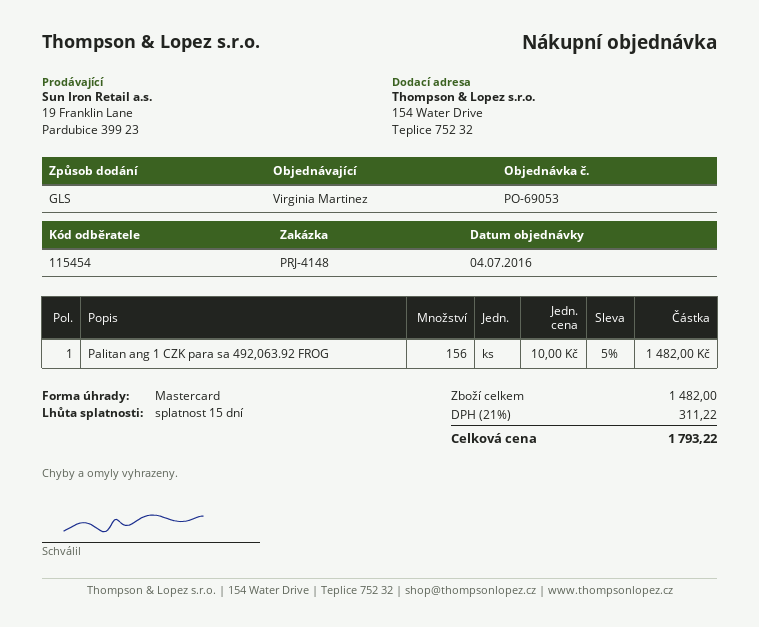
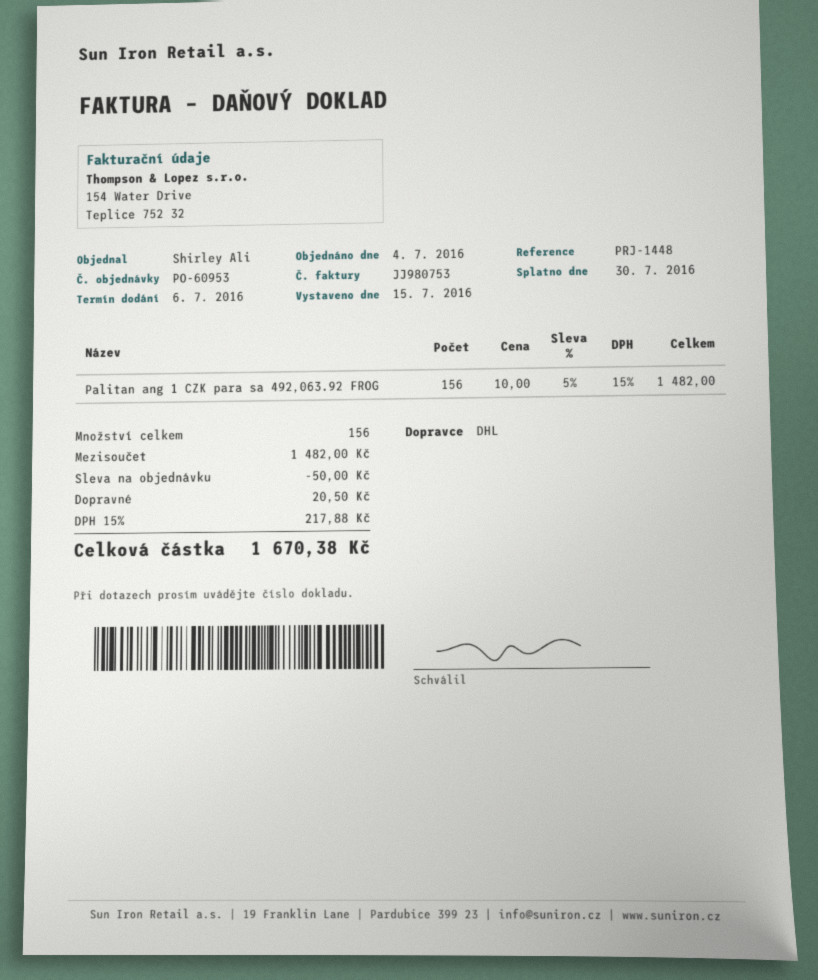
order number: PO-69053 -> PO-60953
reference: PRJ-4148 -> PRJ-1448
ordered by: Virginia Martinez -> Shirley Ali
shipping method: GLS -> DHL
discount: none -> 50.00
shipping: none -> 20.50
tax: 21% = 311.22 -> 15% = 217.88
total: 1793.22 -> 1670.38

